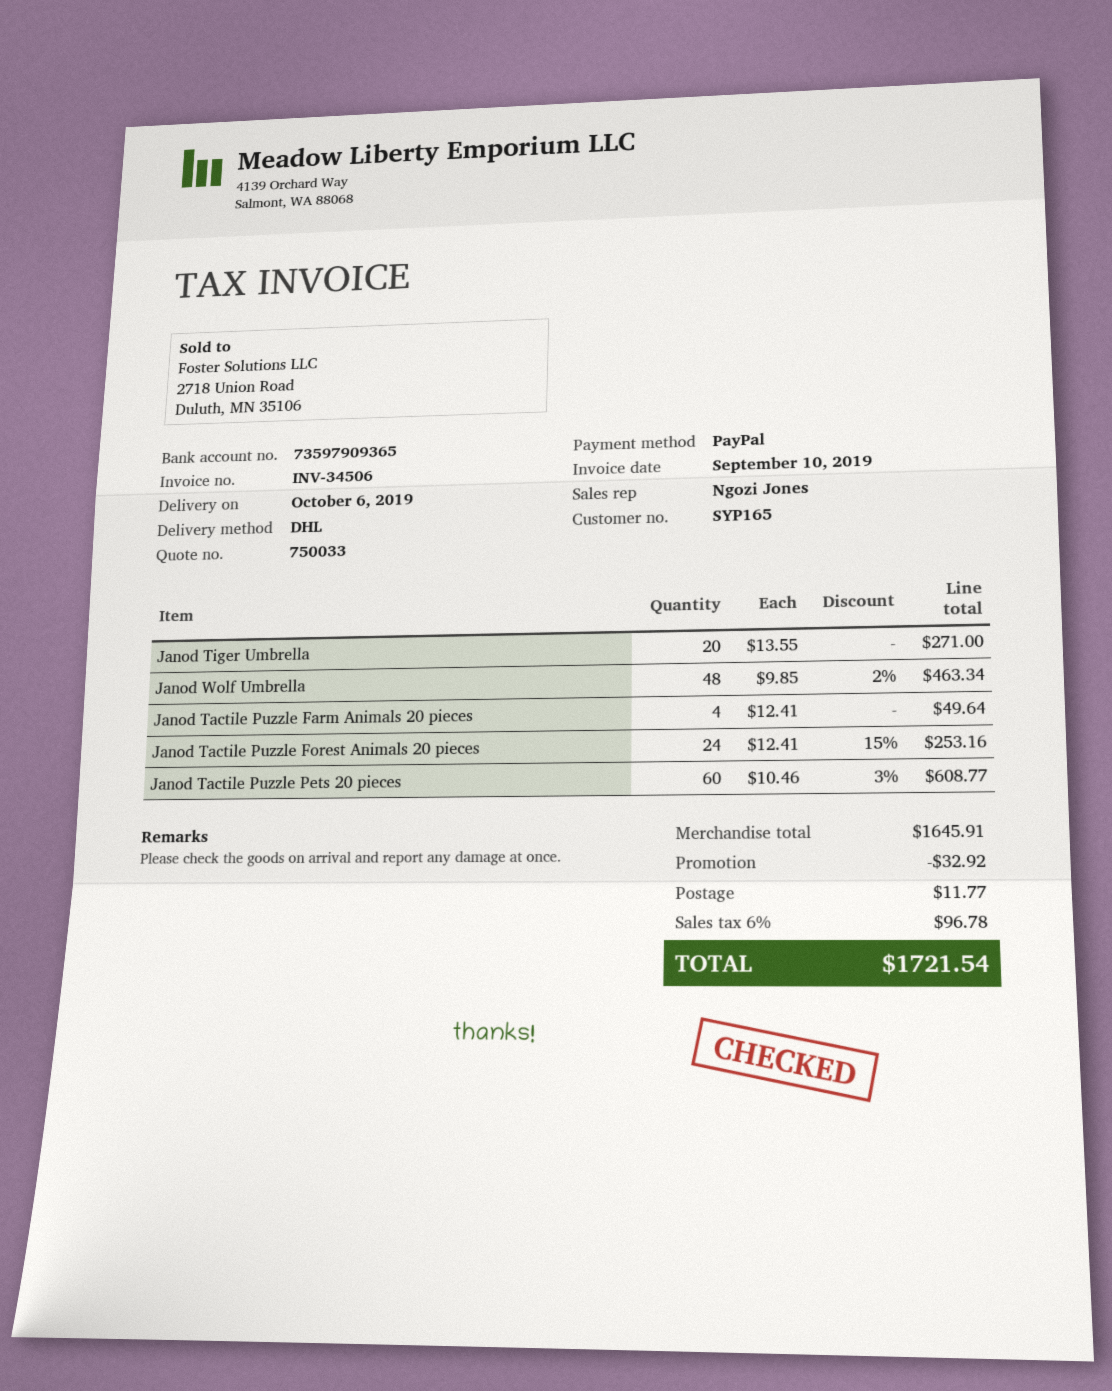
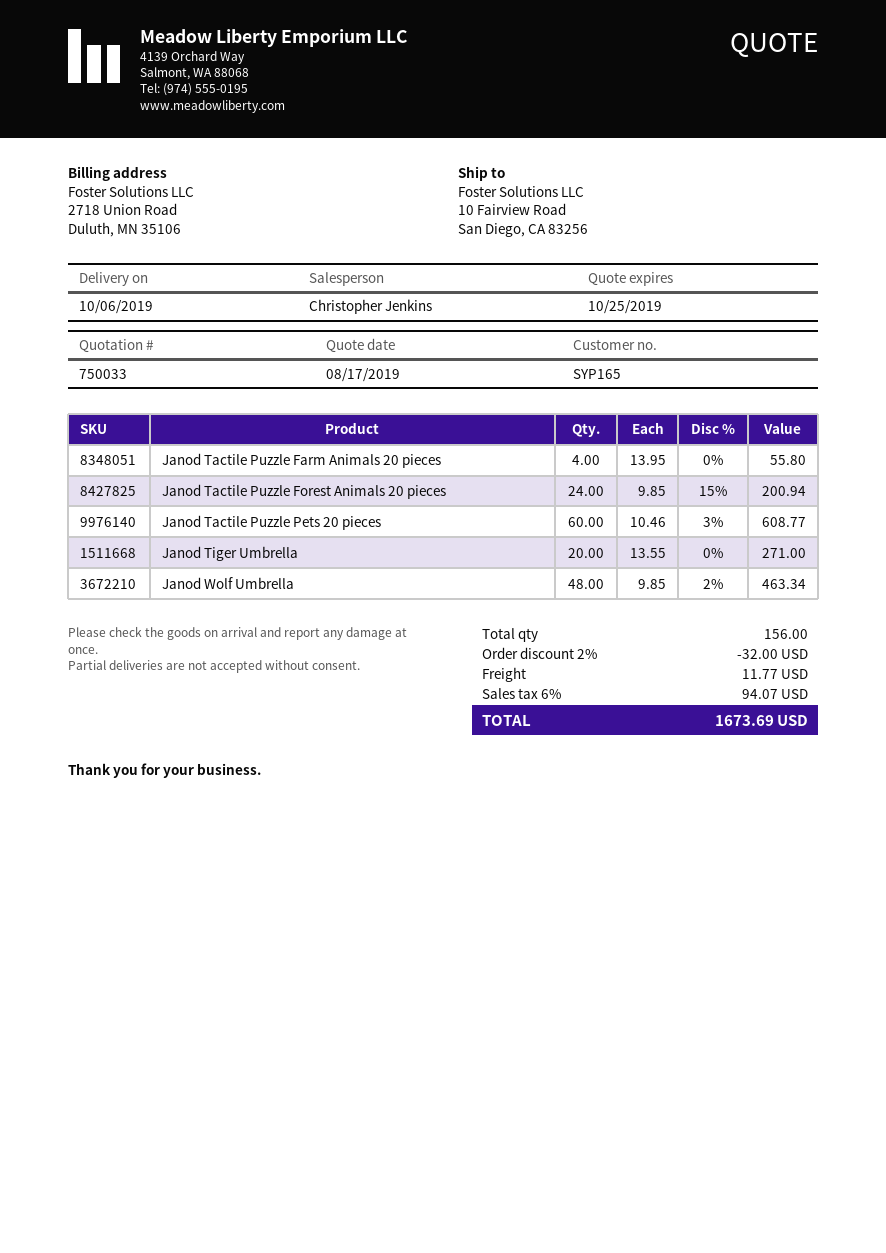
sales rep: Ngozi Jones -> Christopher Jenkins
Janod Tactile Puzzle Farm Animals 20 pieces: 4 x 12.41 = 49.64 -> 4 x 13.95 = 55.80
Janod Tactile Puzzle Forest Animals 20 pieces: 24 x 12.41 - 15% = 253.16 -> 24 x 9.85 - 15% = 200.94
discount: 32.92 -> 32.00
tax: 6% = 96.78 -> 6% = 94.07
total: 1721.54 -> 1673.69

